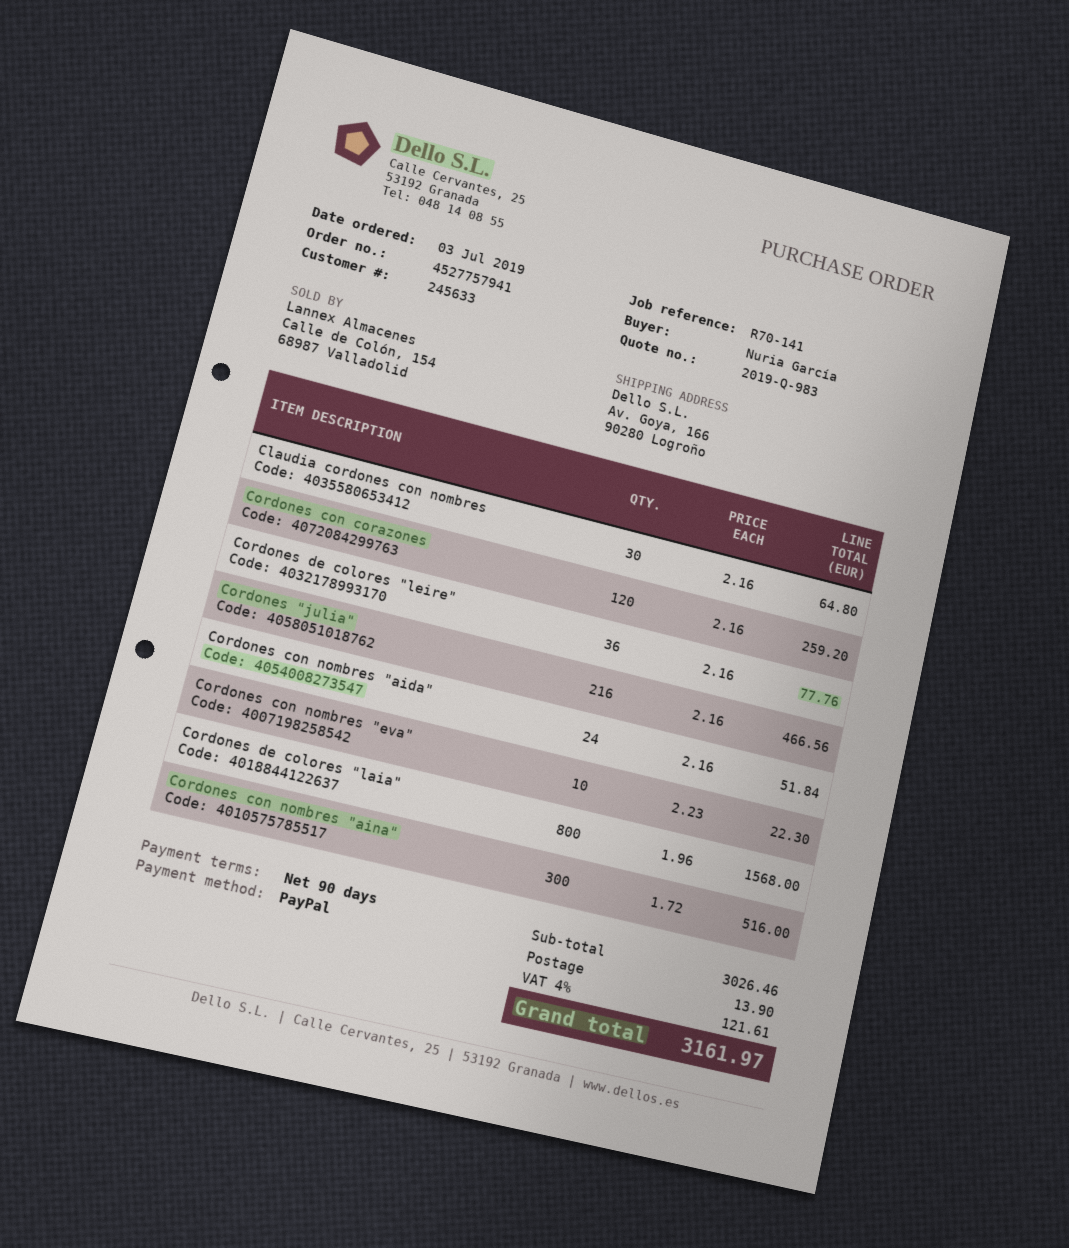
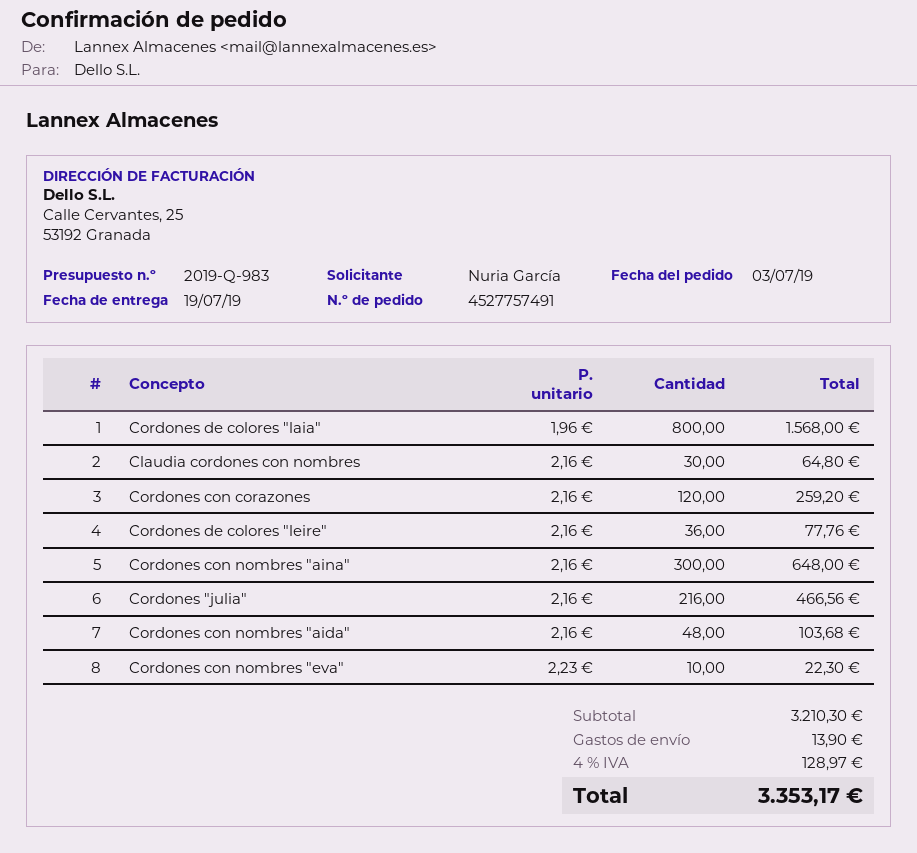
order number: 4527757941 -> 4527757491
Cordones con nombres "aida": 24 x 2.16 = 51.84 -> 48 x 2.16 = 103.68
Cordones con nombres "aina": 300 x 1.72 = 516.00 -> 300 x 2.16 = 648.00
subtotal: 3026.46 -> 3210.30
tax: 4% = 121.61 -> 4% = 128.97
total: 3161.97 -> 3353.17

